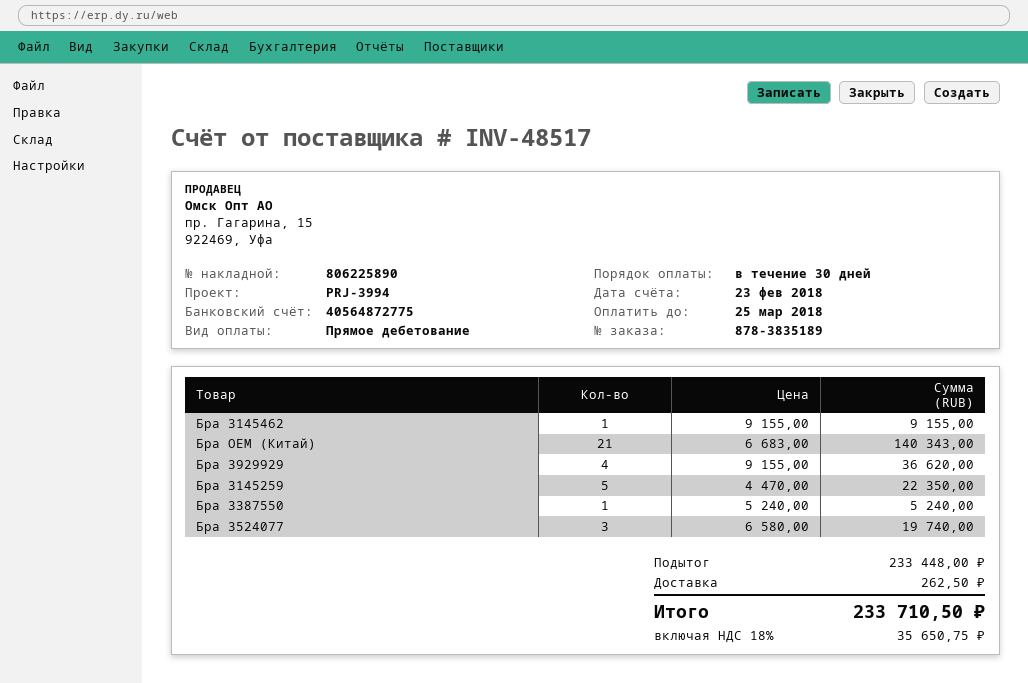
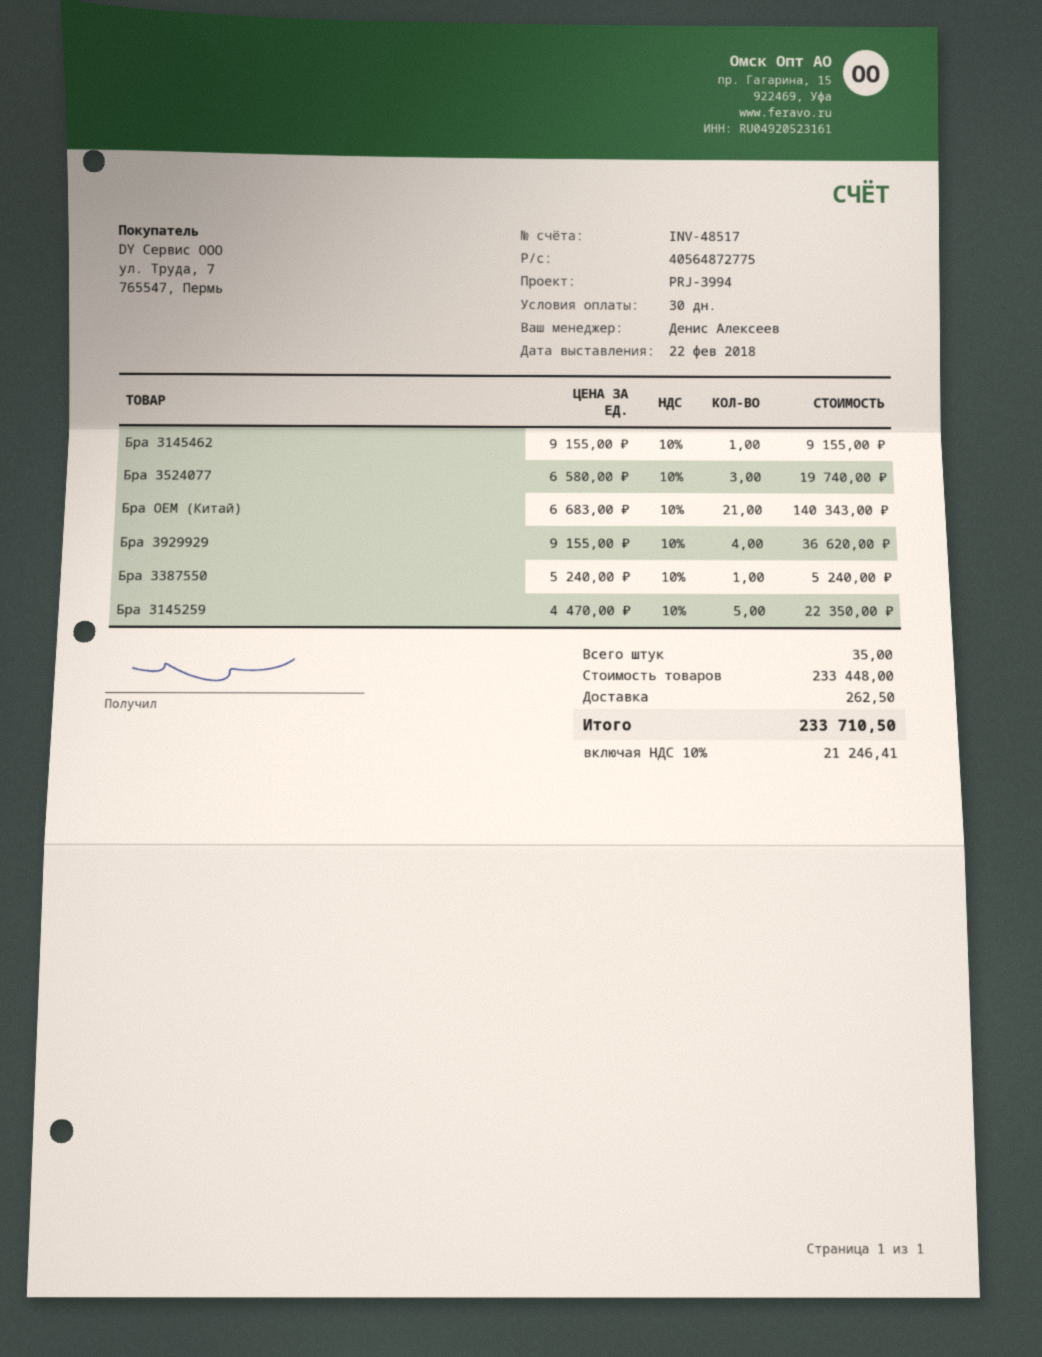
invoice date: 2018-02-23 -> 2018-02-22
tax: 18% = 35650.75 -> 10% = 21246.41

